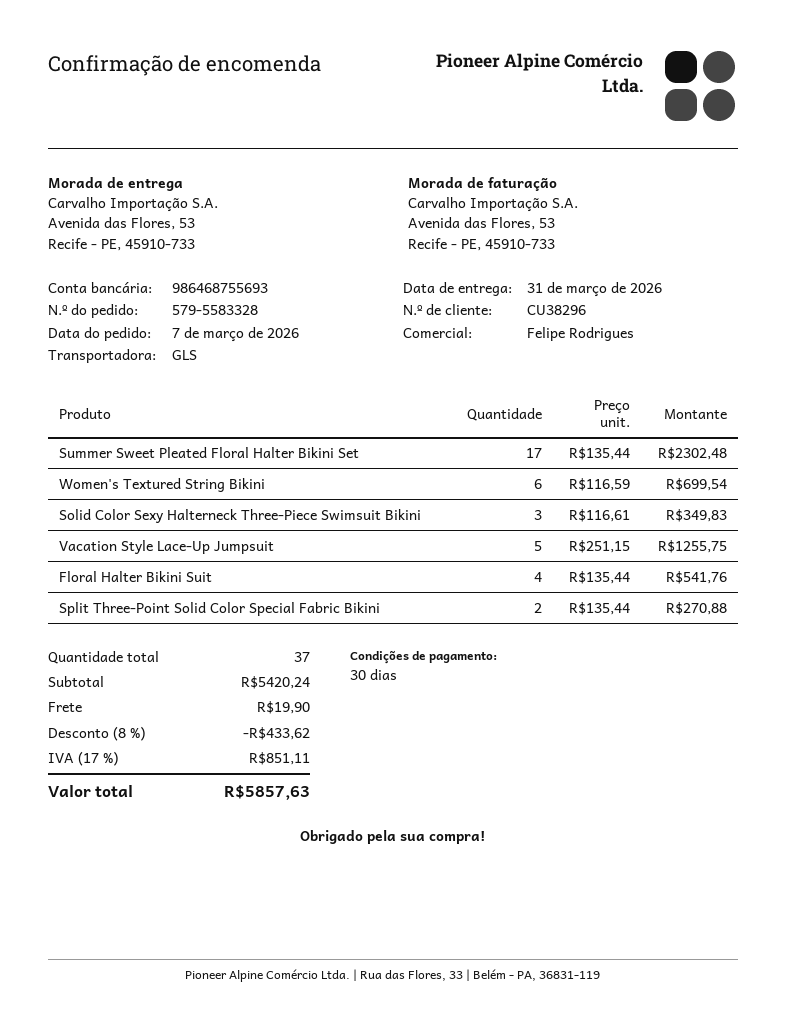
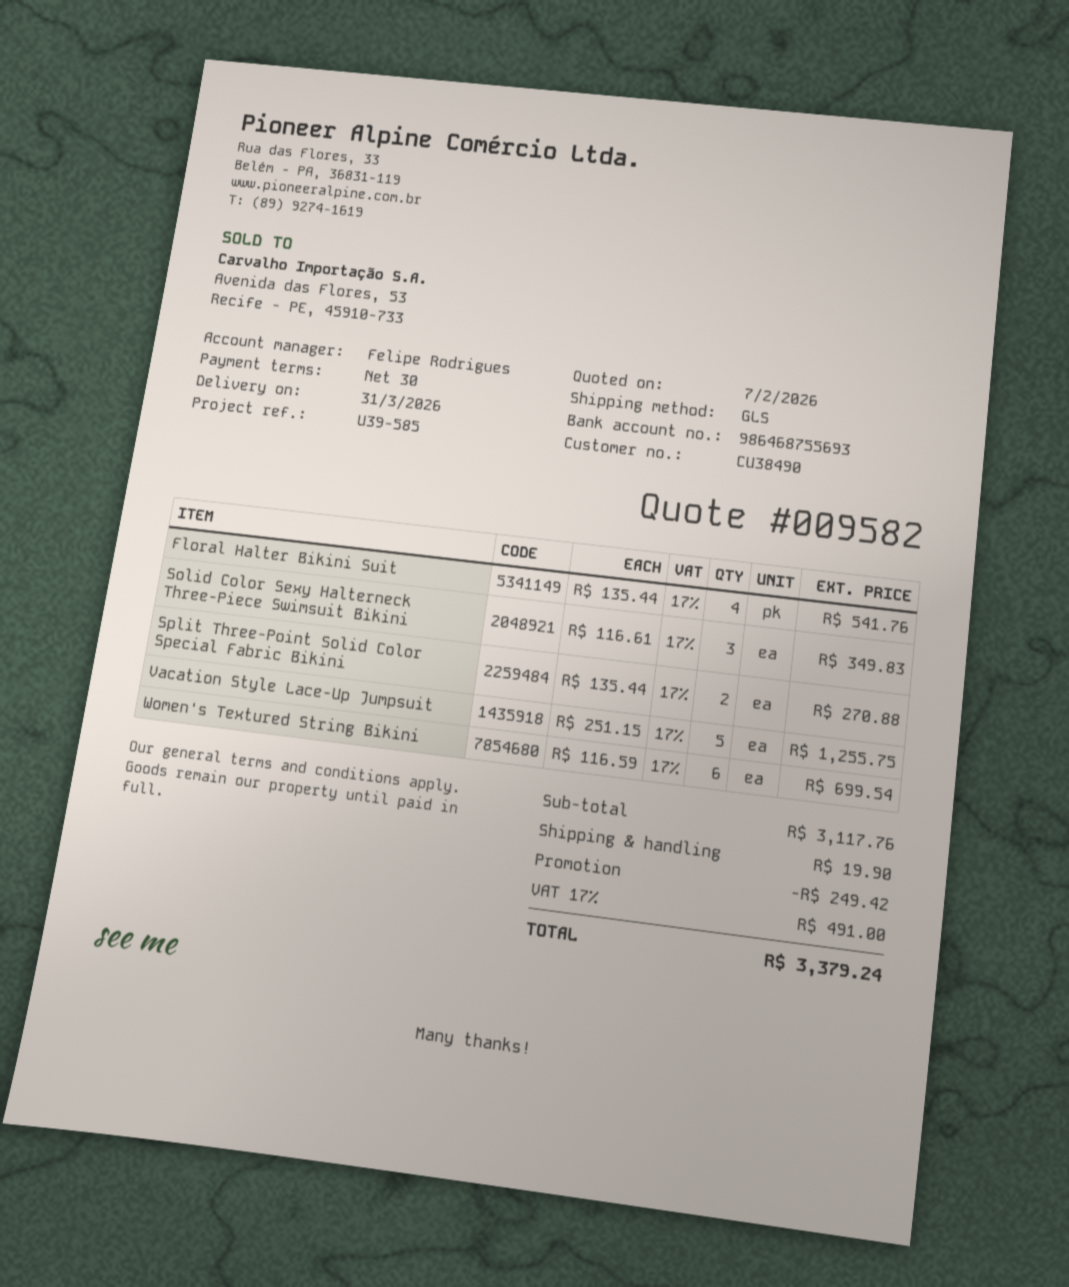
customer number: CU38296 -> CU38490
Summer Sweet Pleated Floral Halter Bikini Set: 17 x 135.44 = 2302.48 -> none
subtotal: 5420.24 -> 3117.76
discount: 433.62 -> 249.42
tax: 17% = 851.11 -> 17% = 491.00
total: 5857.63 -> 3379.24

